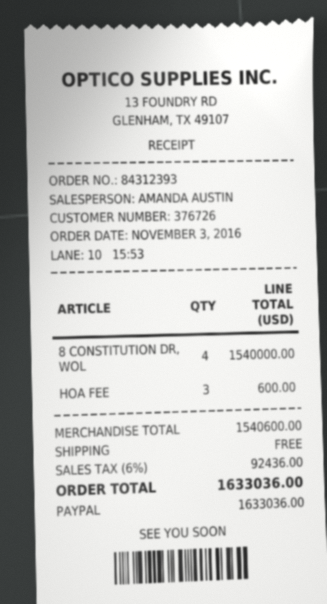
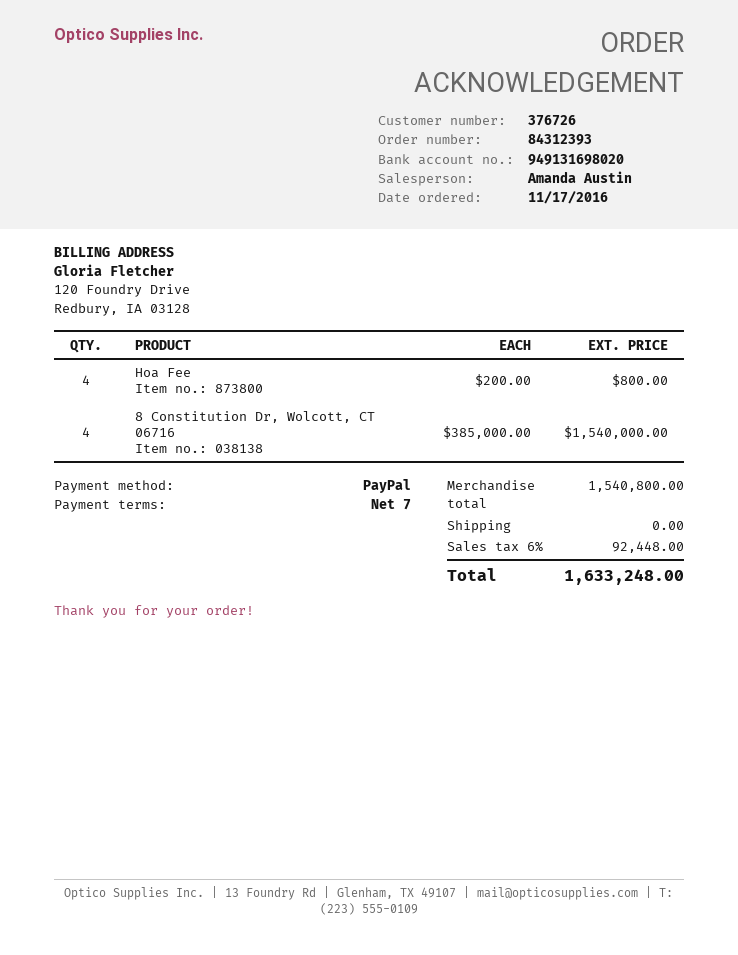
order date: 2016-11-03 -> 2016-11-17
HOA FEE: 3 for 600.00 -> 4 for 800.00
subtotal: 1540600.00 -> 1540800.00
tax: 6% = 92436.00 -> 6% = 92448.00
total: 1633036.00 -> 1633248.00

